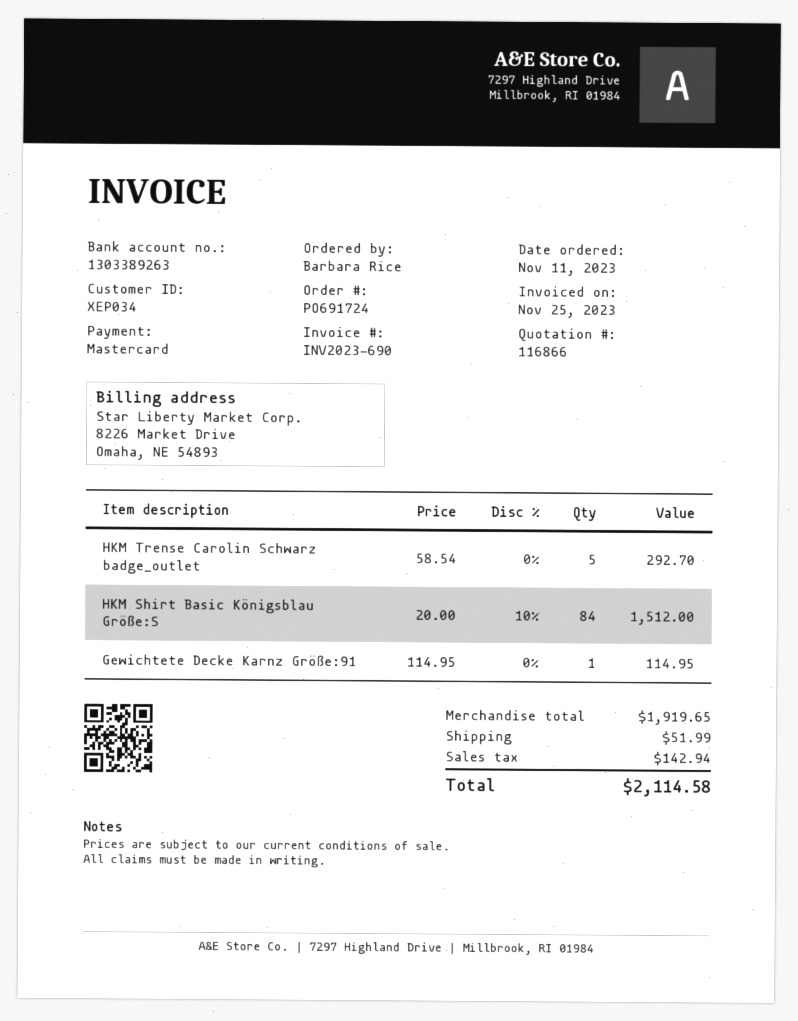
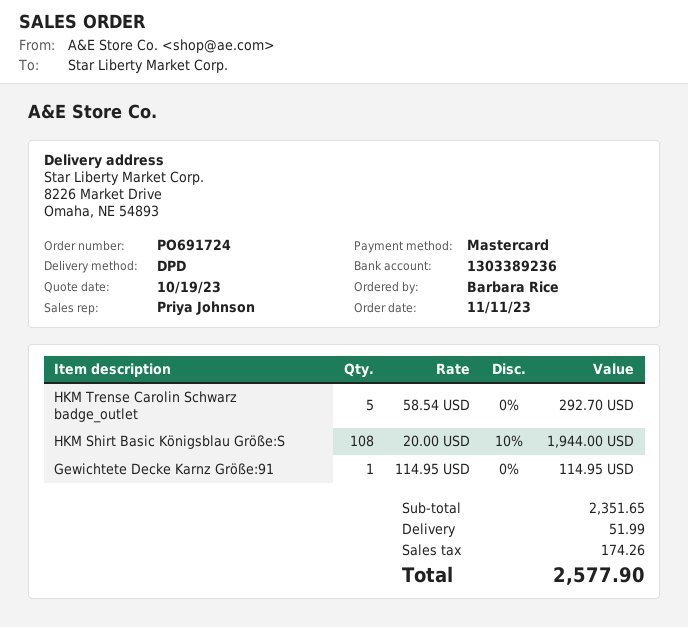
bank account: 1303389263 -> 1303389236
HKM Shirt Basic Königsblau Größe:S: 84 x 20.00 - 10% = 1512.00 -> 108 x 20.00 - 10% = 1944.00
subtotal: 1919.65 -> 2351.65
tax: 142.94 -> 174.26
total: 2114.58 -> 2577.90

